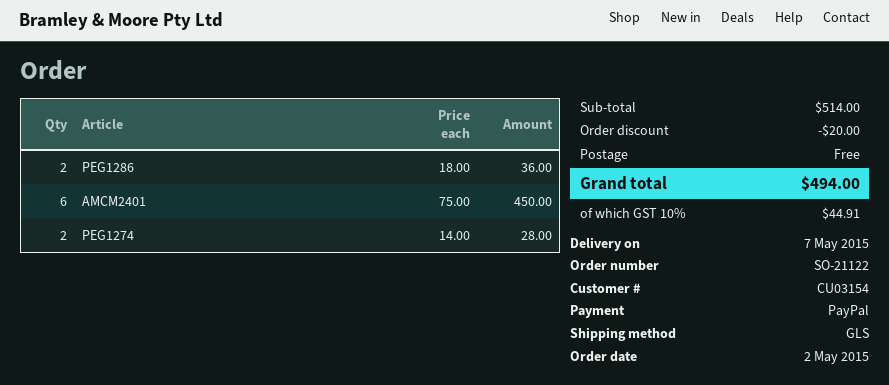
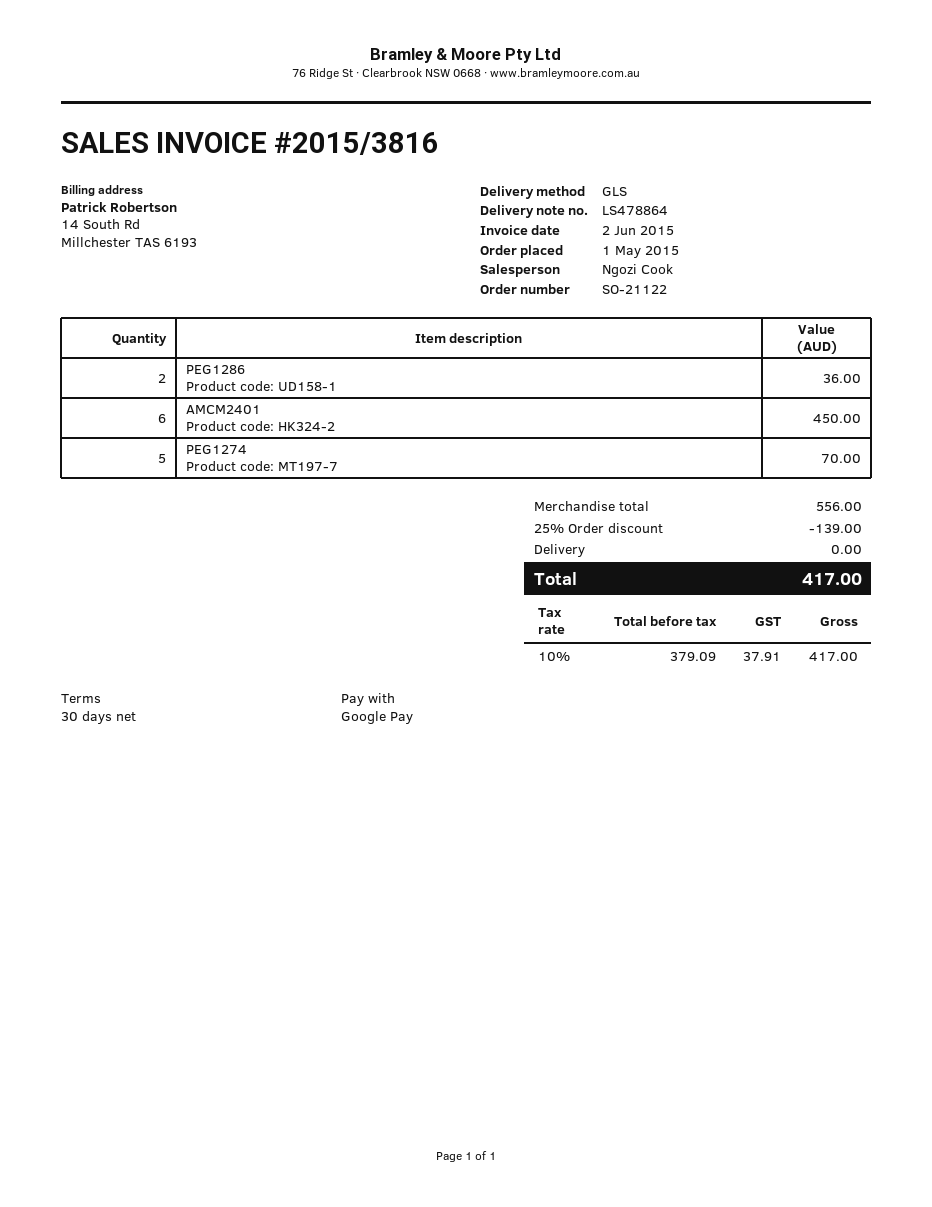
order date: 2015-05-02 -> 2015-05-01
payment method: PayPal -> Google Pay
PEG1274: 2 for 28.00 -> 5 for 70.00
subtotal: 514.00 -> 556.00
discount: 20.00 -> 139.00
tax: 10% = 44.91 -> 10% = 37.91
total: 494.00 -> 417.00

